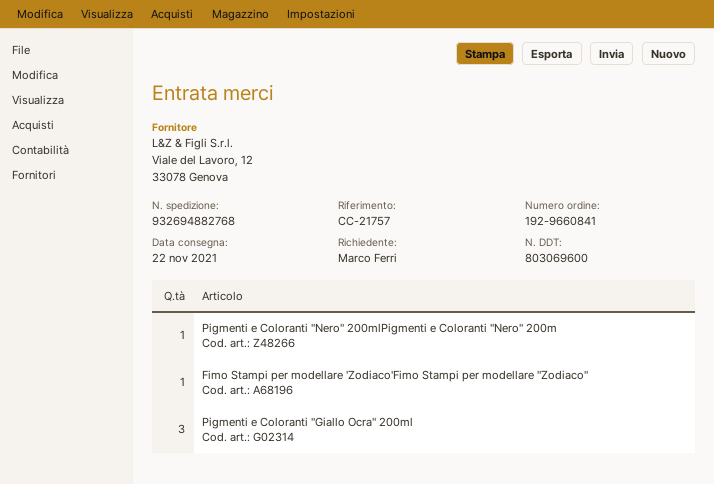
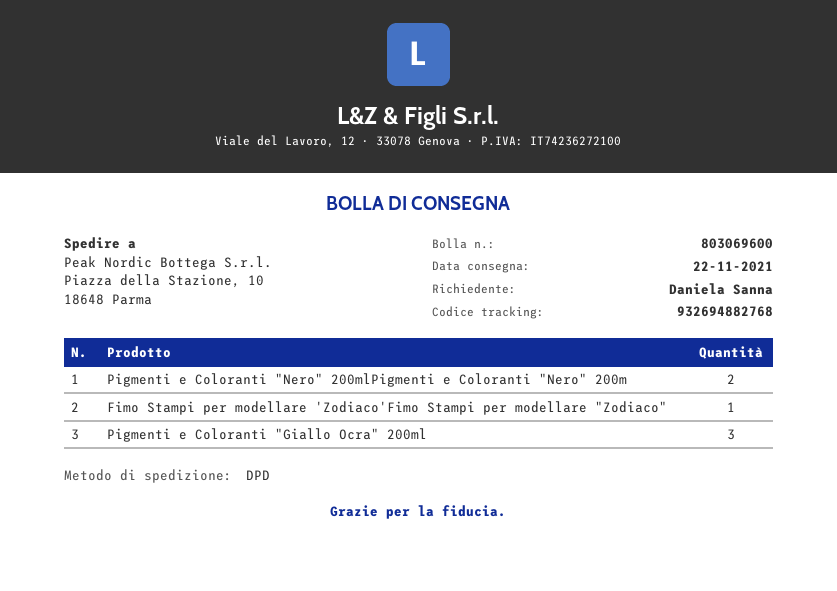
ordered by: Marco Ferri -> Daniela Sanna
Pigmenti e Coloranti "Nero" 200mlPigmenti e Coloranti "Nero" 200m: 1 -> 2

